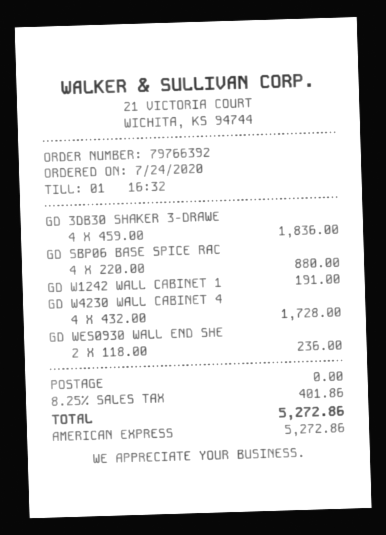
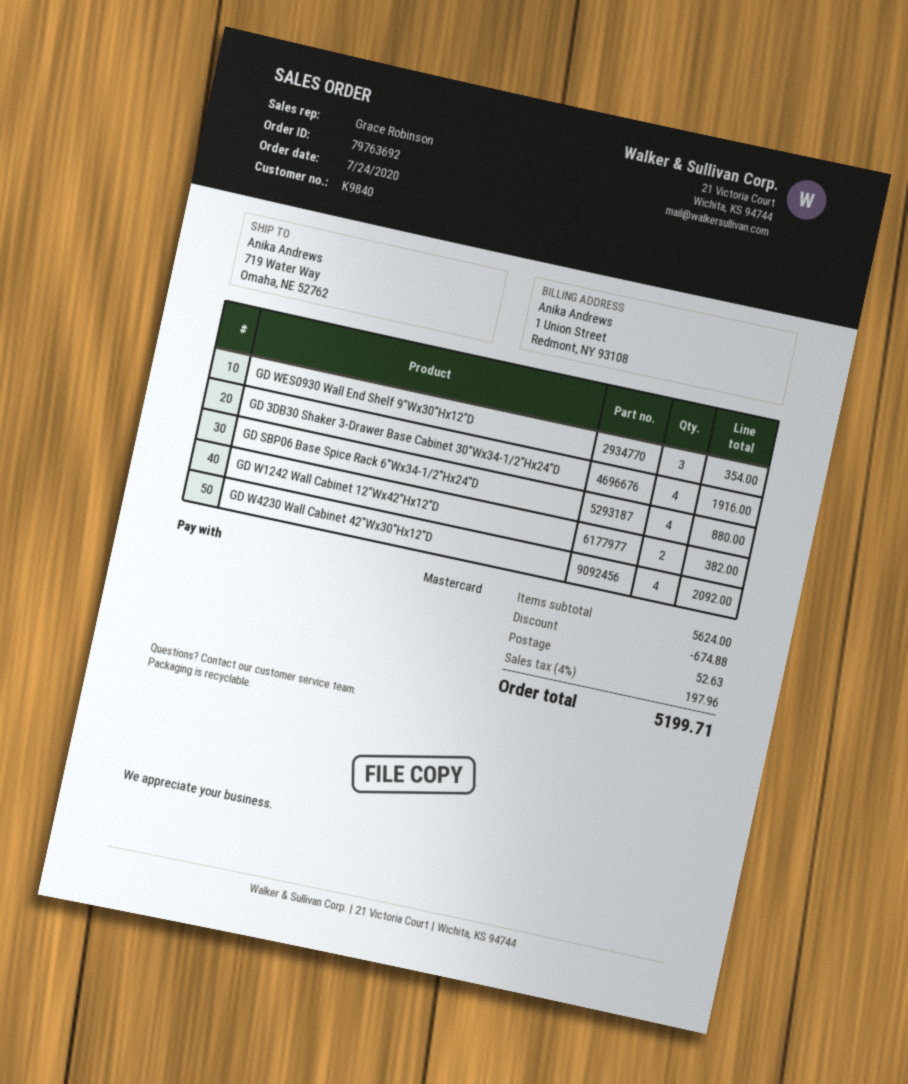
order number: 79766392 -> 79763692
payment method: American Express -> Mastercard
GD 3DB30 SHAKER 3-DRAWE: 4 for 1836.00 -> 4 for 1916.00
GD W1242 WALL CABINET 1: 1 for 191.00 -> 2 for 382.00
GD W4230 WALL CABINET 4: 4 for 1728.00 -> 4 for 2092.00
GD WES0930 WALL END SHE: 2 for 236.00 -> 3 for 354.00
discount: none -> 674.88
shipping: 0.00 -> 52.63
tax: 8.25% = 401.86 -> 4% = 197.96
total: 5272.86 -> 5199.71

